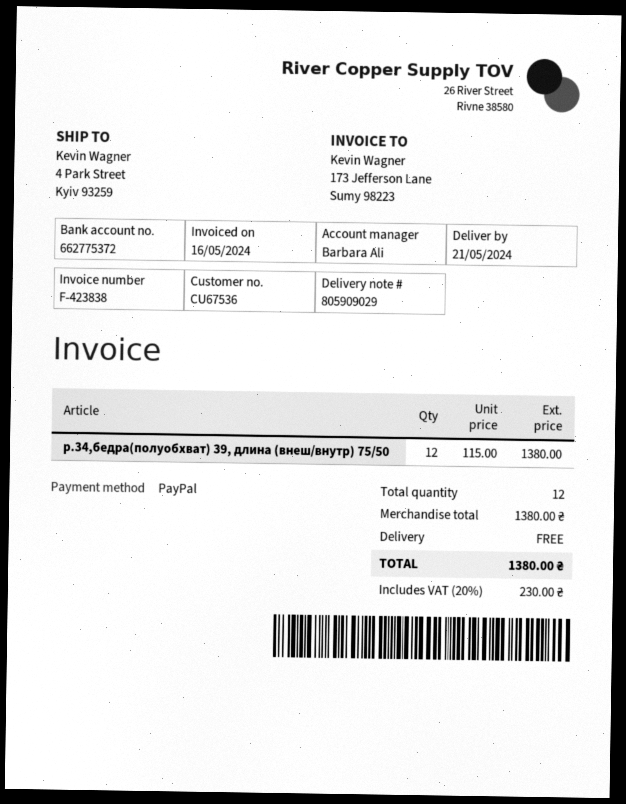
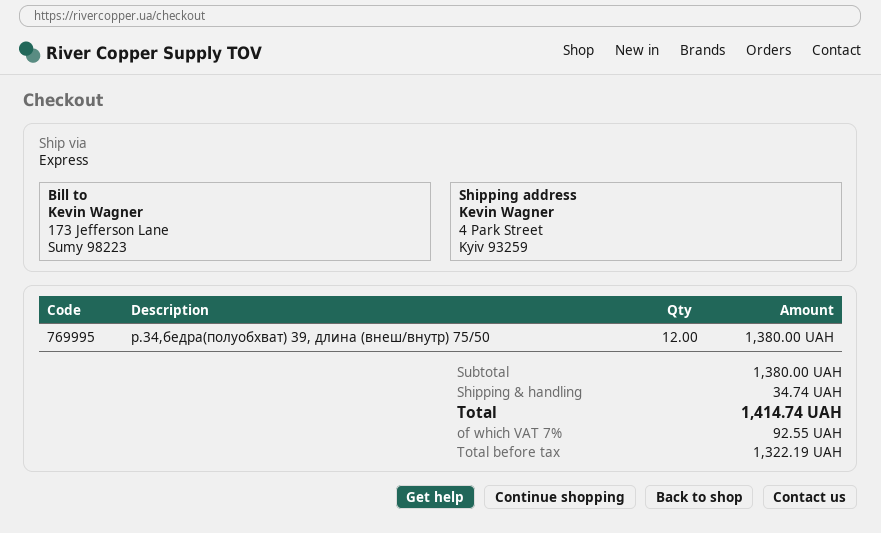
shipping: 0.00 -> 34.74
tax: 20% = 230.00 -> 7% = 92.55
total: 1380.00 -> 1414.74

